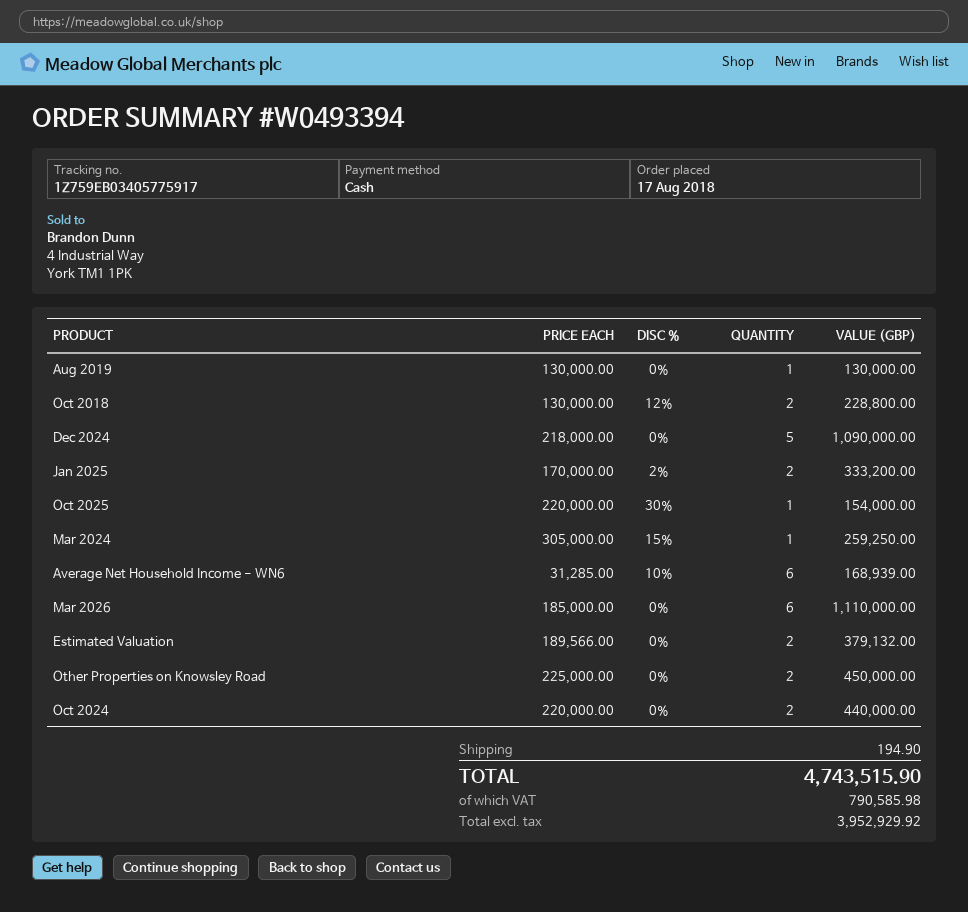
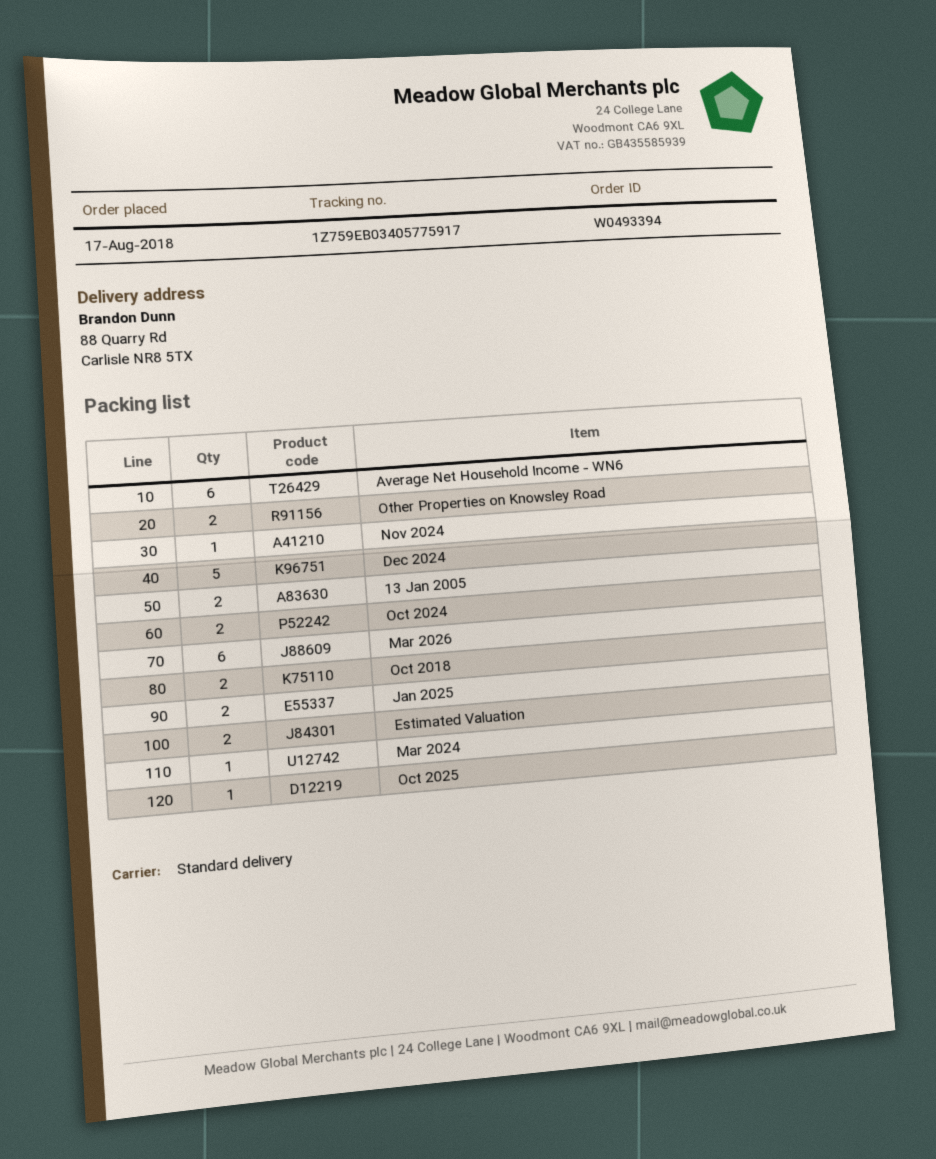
Aug 2019: 1 -> none
Nov 2024: none -> 1
13 Jan 2005: none -> 2

